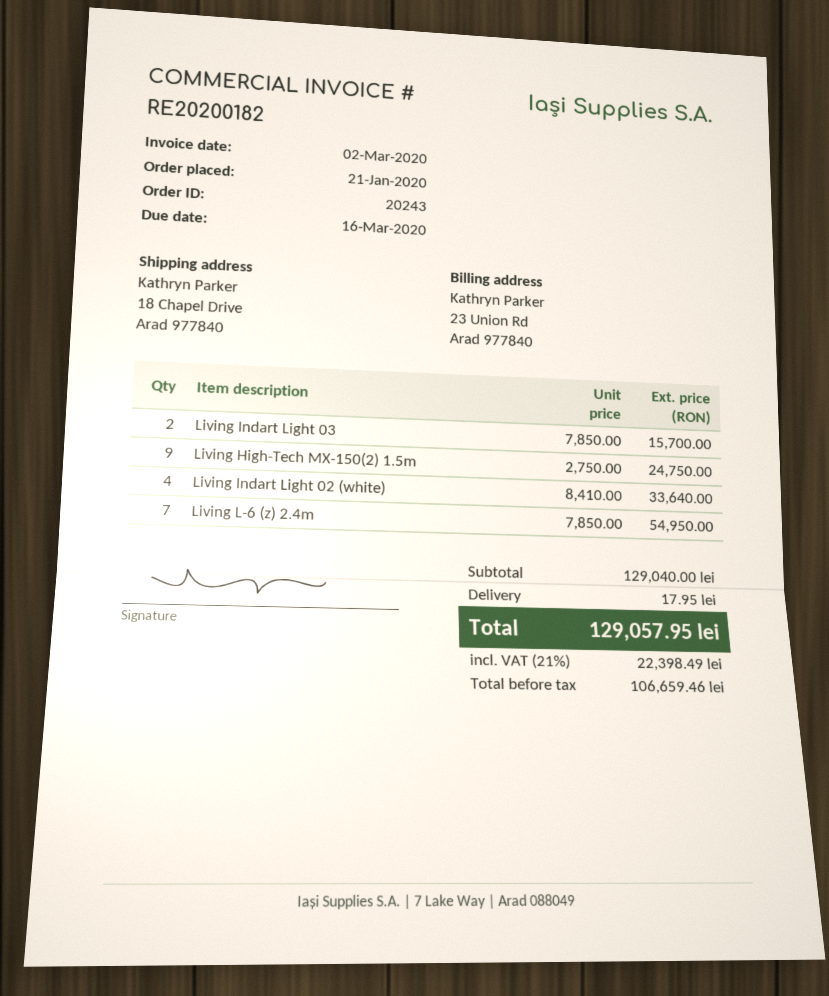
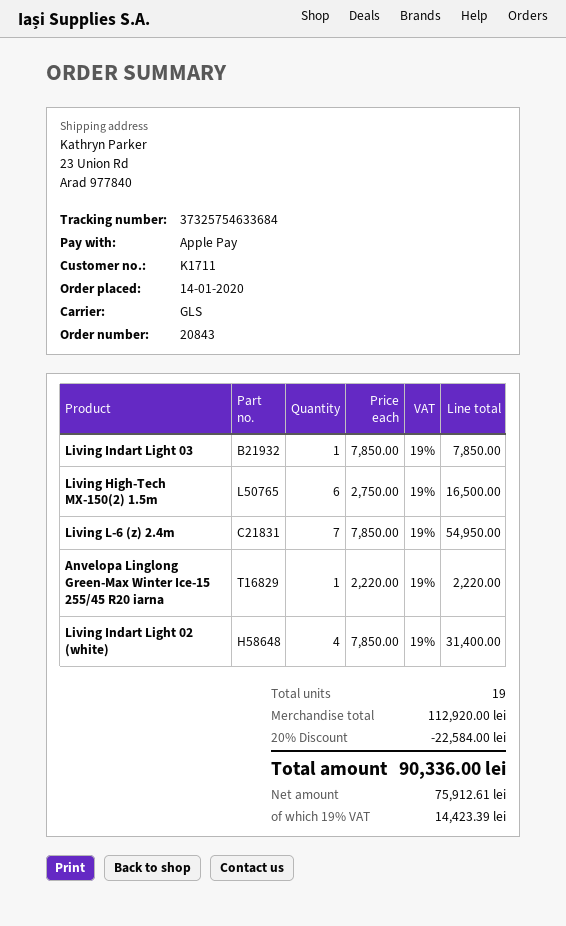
order number: 20243 -> 20843
order date: 2020-01-21 -> 2020-01-14
ship to: 18 Chapel Drive, Arad 977840 -> 23 Union Rd, Arad 977840
Living Indart Light 03: 2 x 7850.00 = 15700.00 -> 1 x 7850.00 = 7850.00
Living High-Tech МХ-150(2) 1.5m: 9 x 2750.00 = 24750.00 -> 6 x 2750.00 = 16500.00
Living Indart Light 02 (white): 4 x 8410.00 = 33640.00 -> 4 x 7850.00 = 31400.00
Anvelopa Linglong Green-Max Winter Ice-15 255/45 R20 iarna: none -> 1 x 2220.00 = 2220.00
subtotal: 129040.00 -> 112920.00
discount: none -> 20% = 22584.00
shipping: 17.95 -> none
net: 106659.46 -> 75912.61
tax: 21% = 22398.49 -> 19% = 14423.39
total: 129057.95 -> 90336.00

